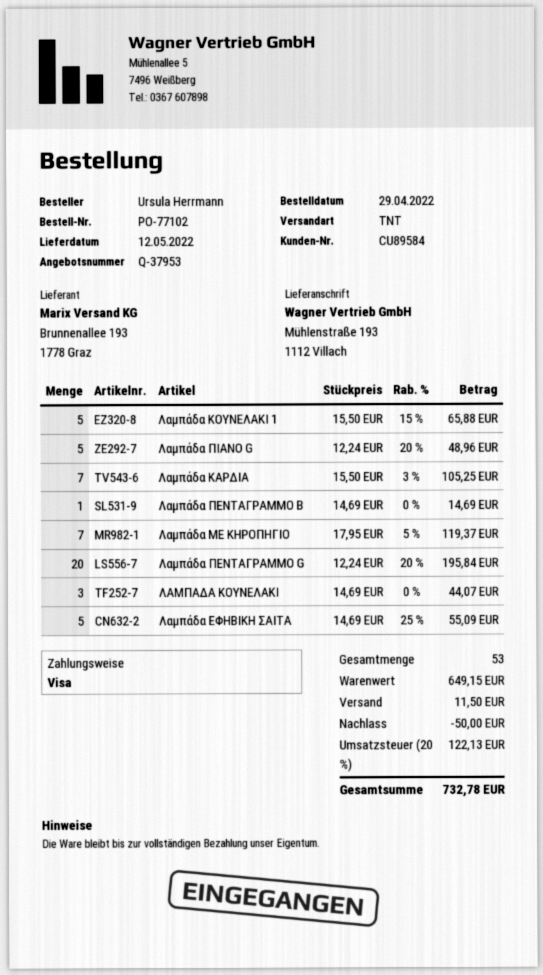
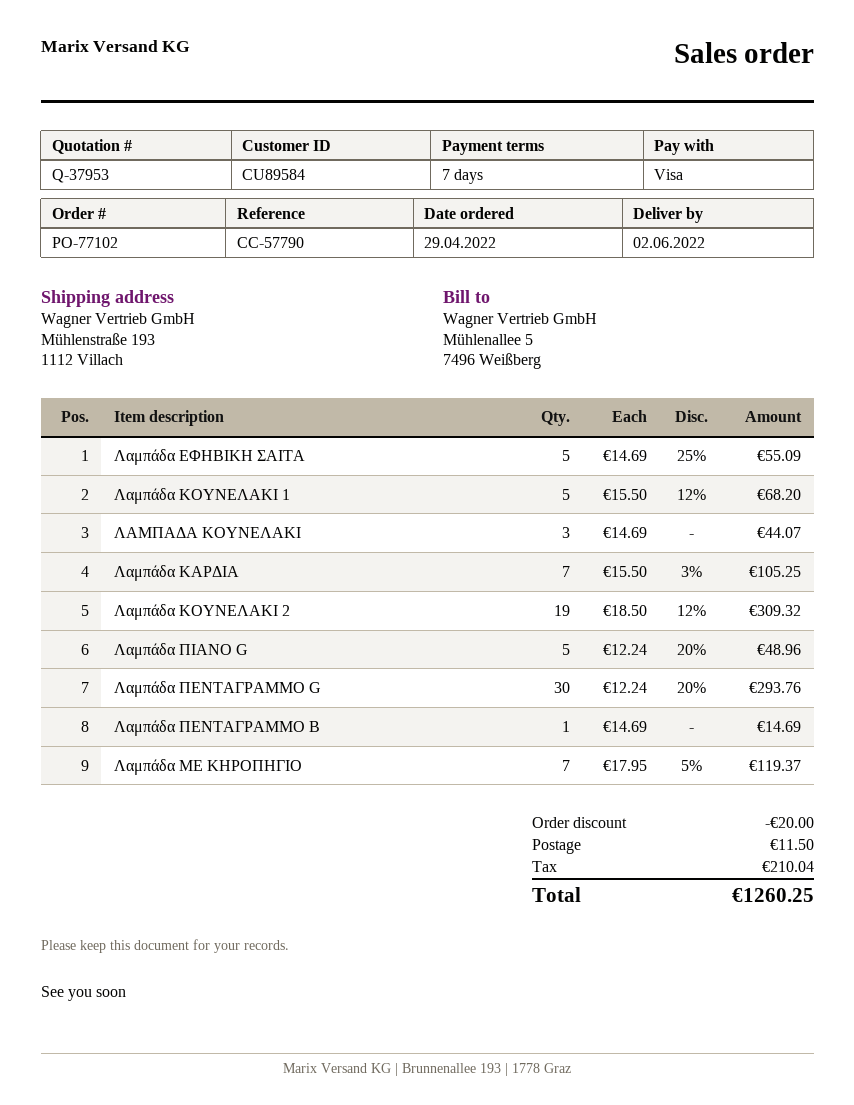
delivery date: 2022-05-12 -> 2022-06-02
Λαμπάδα ΚΟΥΝΕΛΑΚΙ 1: 5 x 15.50 - 15% = 65.88 -> 5 x 15.50 - 12% = 68.20
Λαμπάδα ΠΕΝΤΑΓΡΑΜΜΟ G: 20 x 12.24 - 20% = 195.84 -> 30 x 12.24 - 20% = 293.76
Λαμπάδα ΚΟΥΝΕΛΑΚΙ 2: none -> 19 x 18.50 - 12% = 309.32
discount: 50.00 -> 20.00
tax: 122.13 -> 210.04
total: 732.78 -> 1260.25

